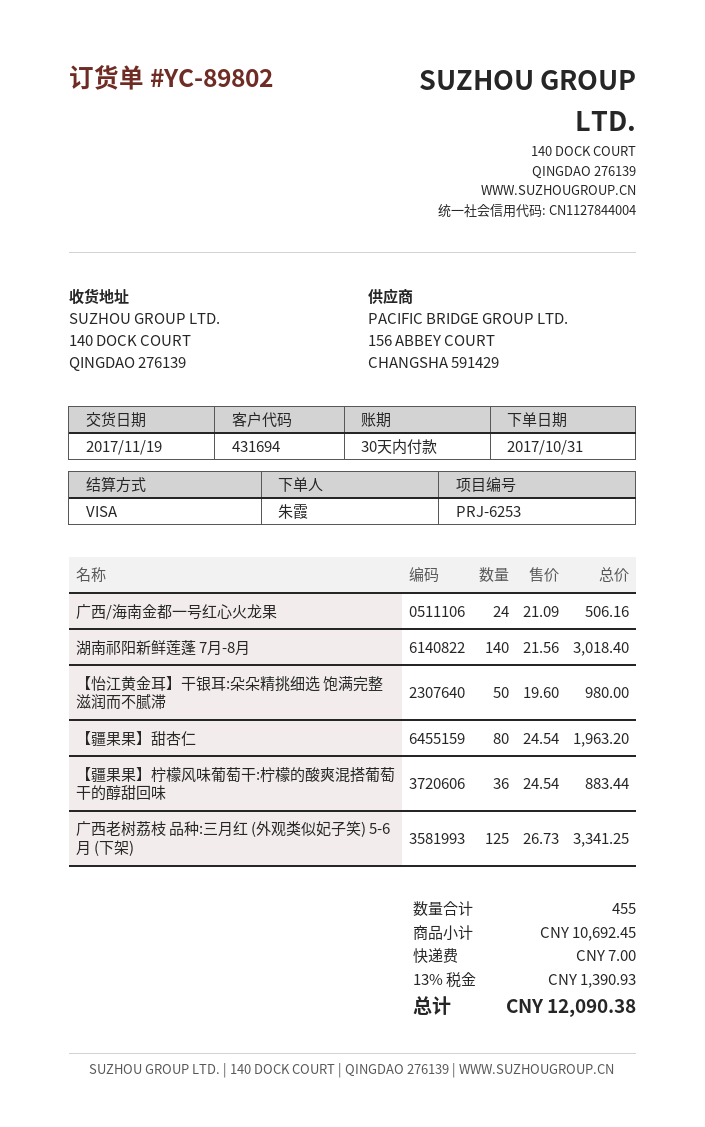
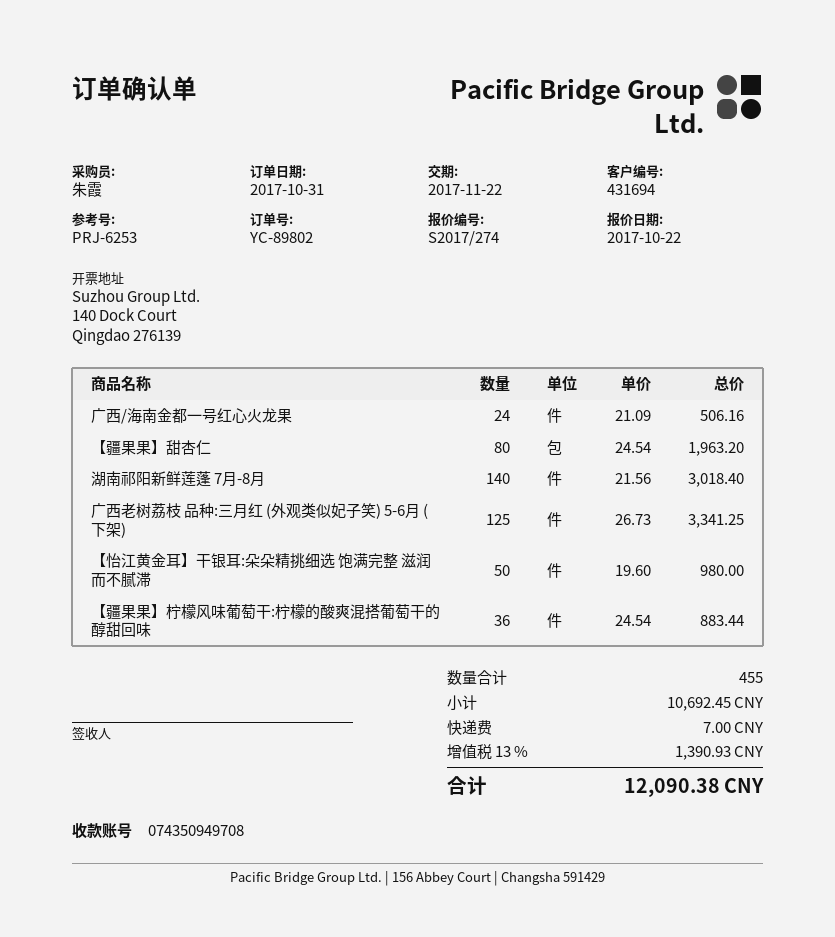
delivery date: 2017-11-19 -> 2017-11-22

